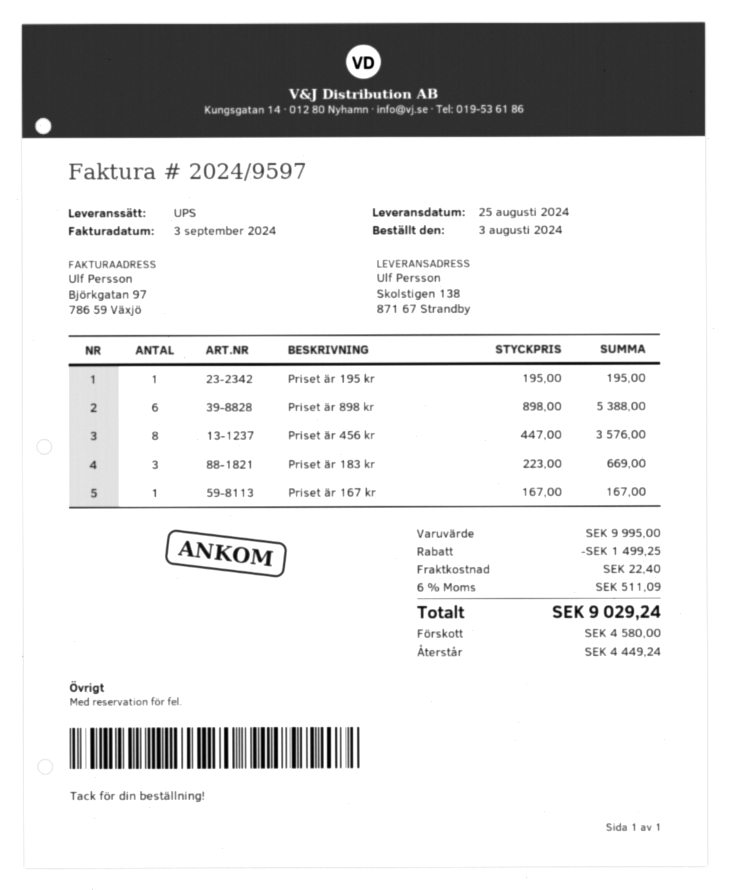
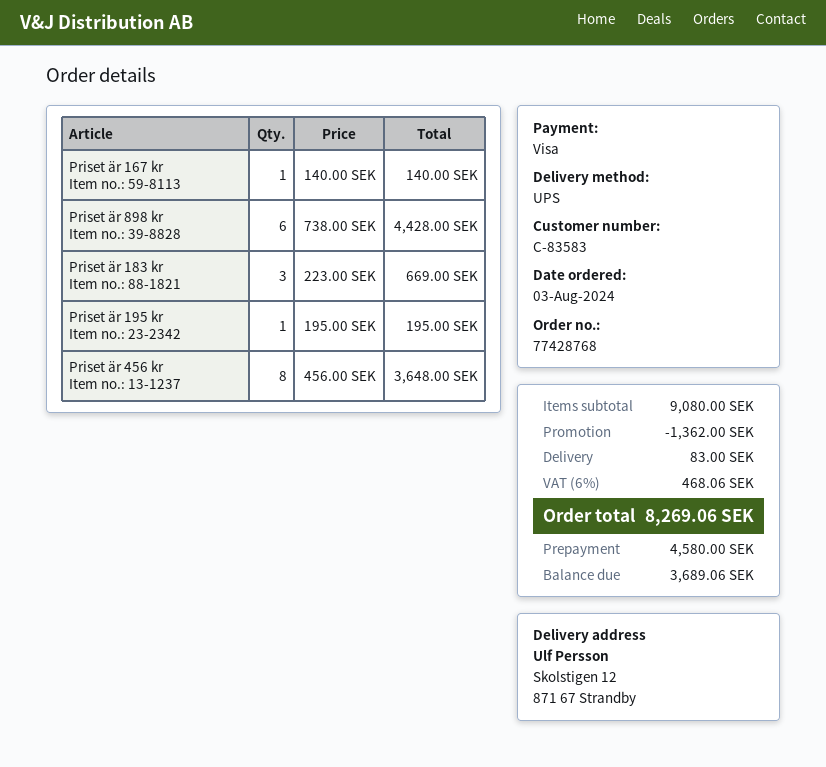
ship to: Skolstigen 138, 871 67 Strandby -> Skolstigen 12, 871 67 Strandby
Priset är 898 kr: 6 x 898.00 = 5388.00 -> 6 x 738.00 = 4428.00
Priset är 456 kr: 8 x 447.00 = 3576.00 -> 8 x 456.00 = 3648.00
Priset är 167 kr: 1 x 167.00 = 167.00 -> 1 x 140.00 = 140.00
subtotal: 9995.00 -> 9080.00
discount: 1499.25 -> 1362.00
shipping: 22.40 -> 83.00
tax: 6% = 511.09 -> 6% = 468.06
total: 9029.24 -> 8269.06
balance: 4449.24 -> 3689.06

